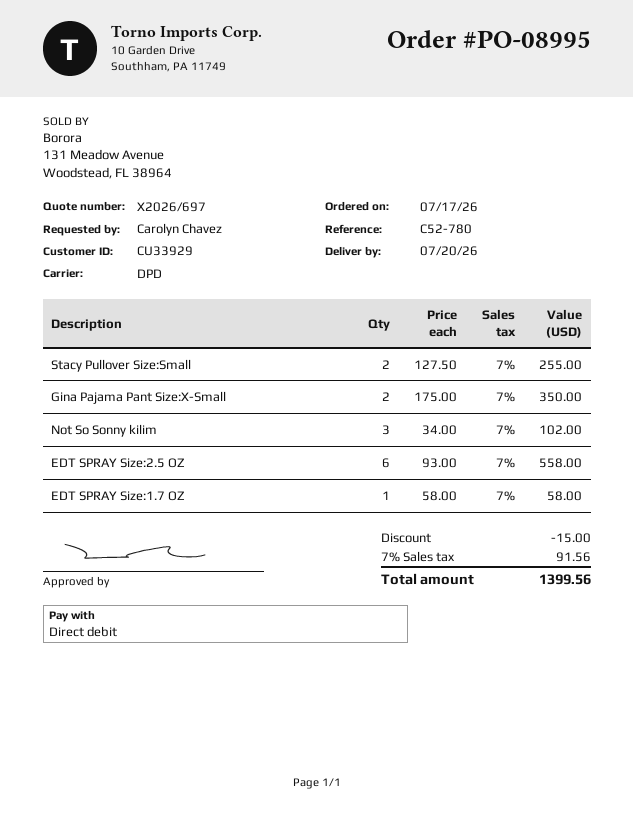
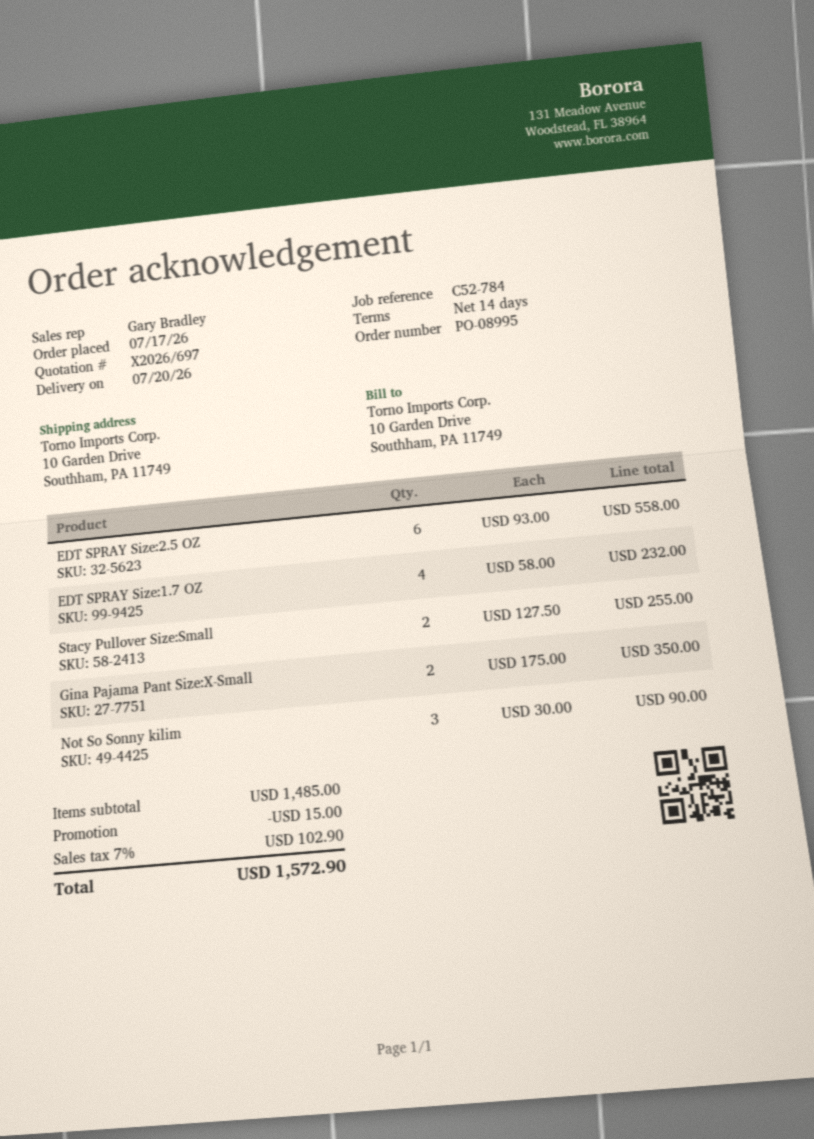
reference: C52-780 -> C52-784
Not So Sonny kilim: 3 x 34.00 = 102.00 -> 3 x 30.00 = 90.00
EDT SPRAY Size:1.7 OZ: 1 x 58.00 = 58.00 -> 4 x 58.00 = 232.00
tax: 7% = 91.56 -> 7% = 102.90
total: 1399.56 -> 1572.90

